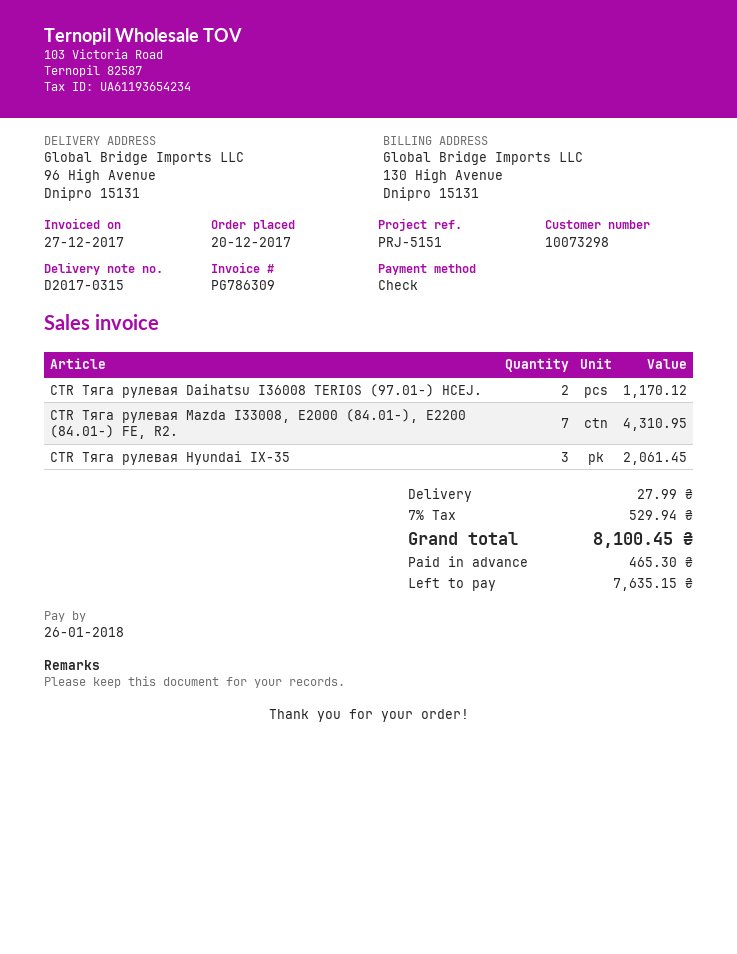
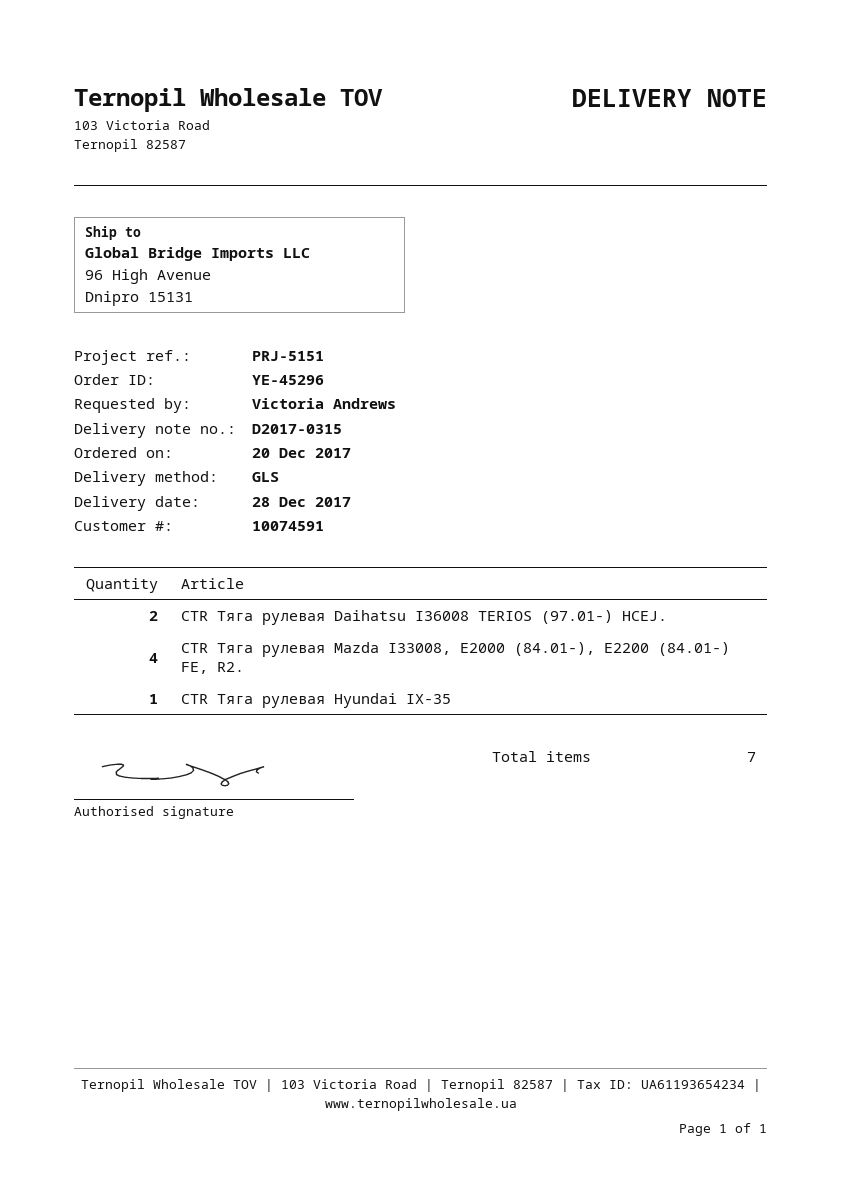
customer number: 10073298 -> 10074591
CTR Тяга рулевая Mazda I33008, E2000 (84.01-), E2200 (84.01-) FE, R2.: 7 -> 4
CTR Тяга рулевая Hyundai IX-35: 3 -> 1

